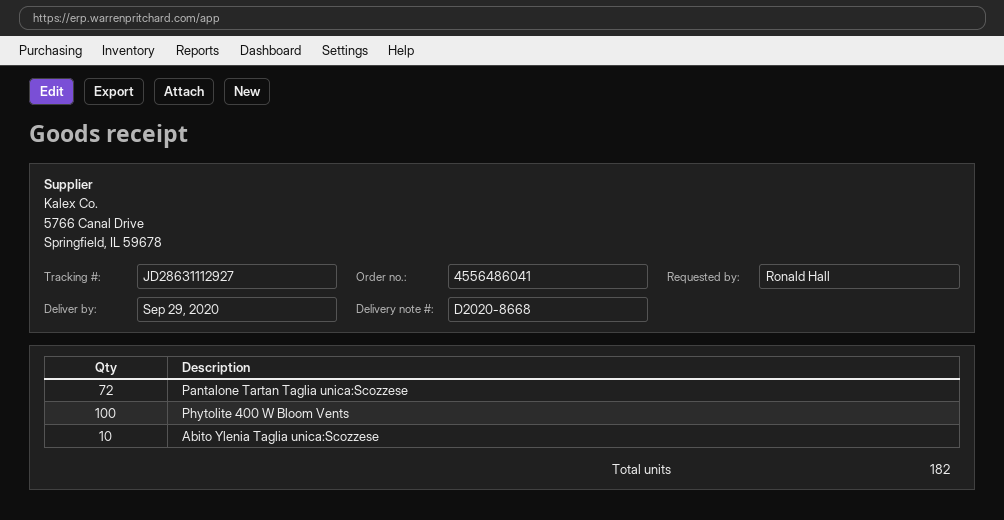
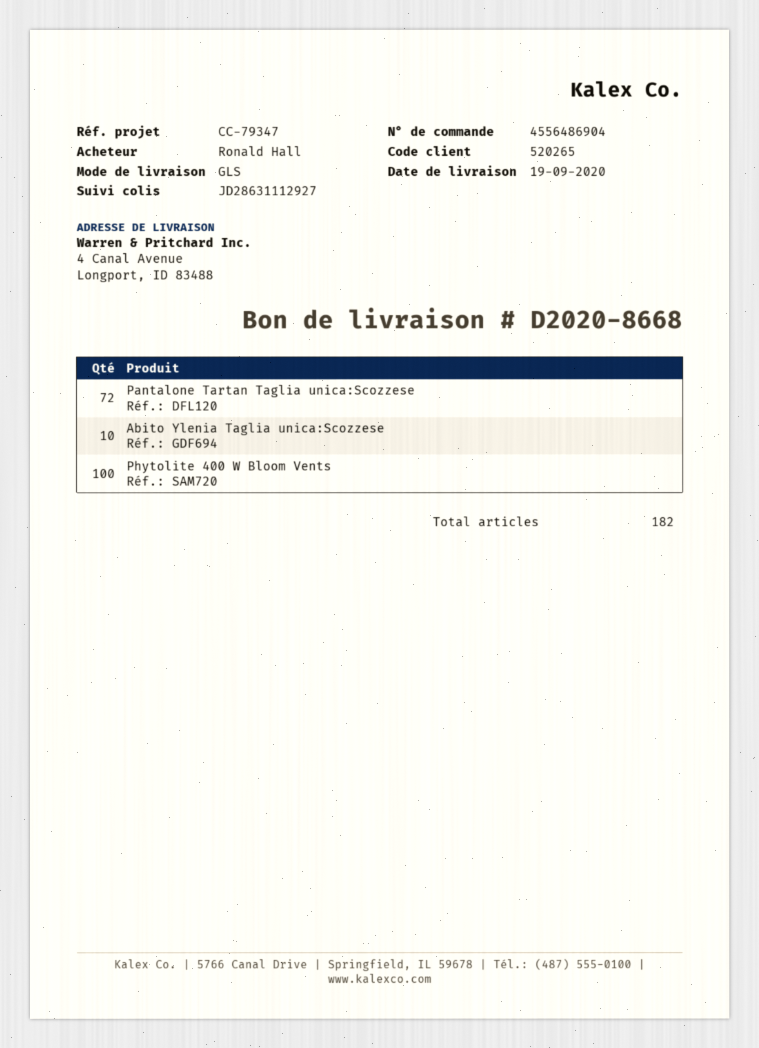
order number: 4556486041 -> 4556486904
delivery date: 2020-09-29 -> 2020-09-19

